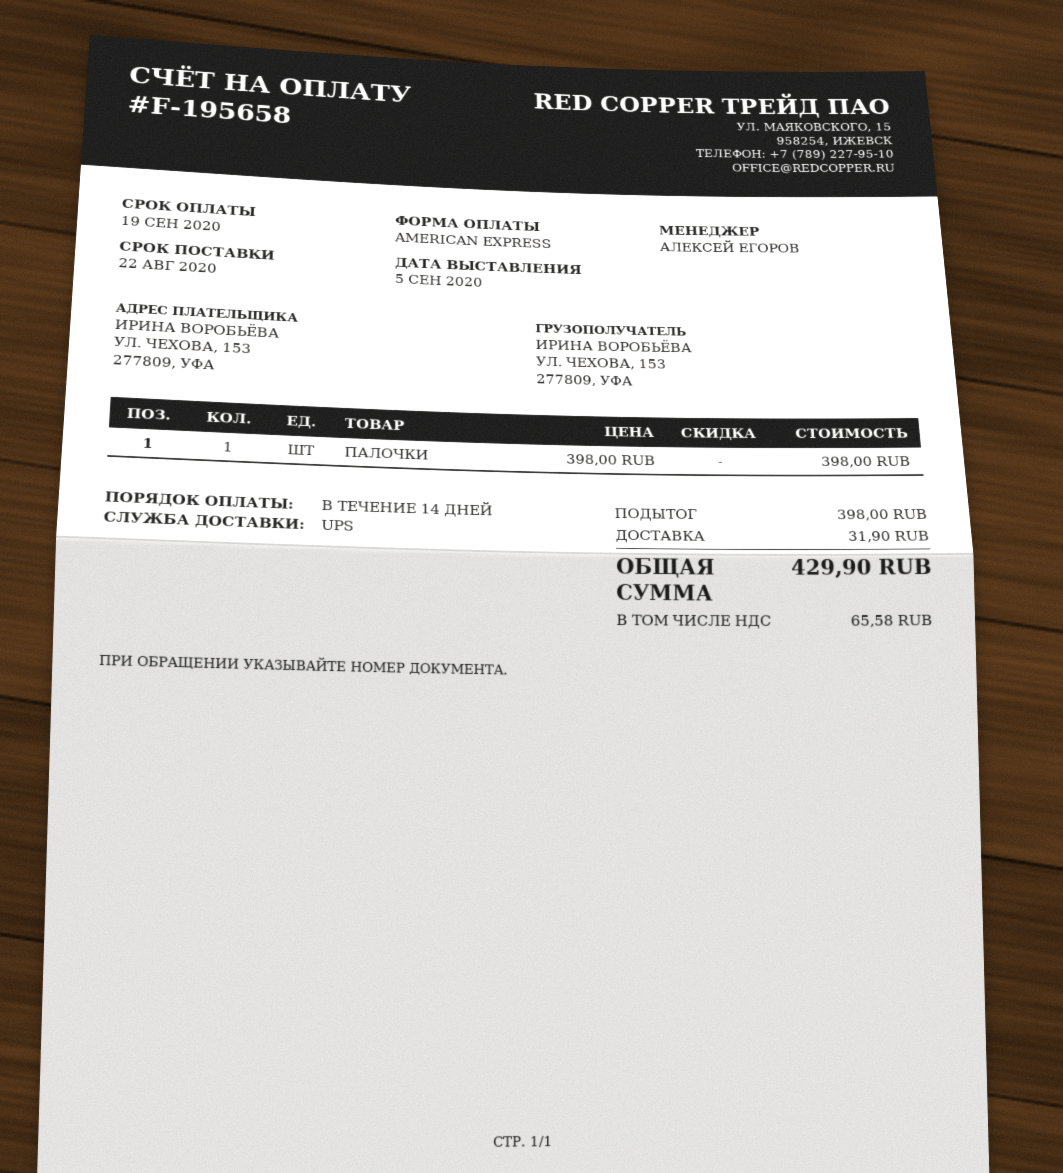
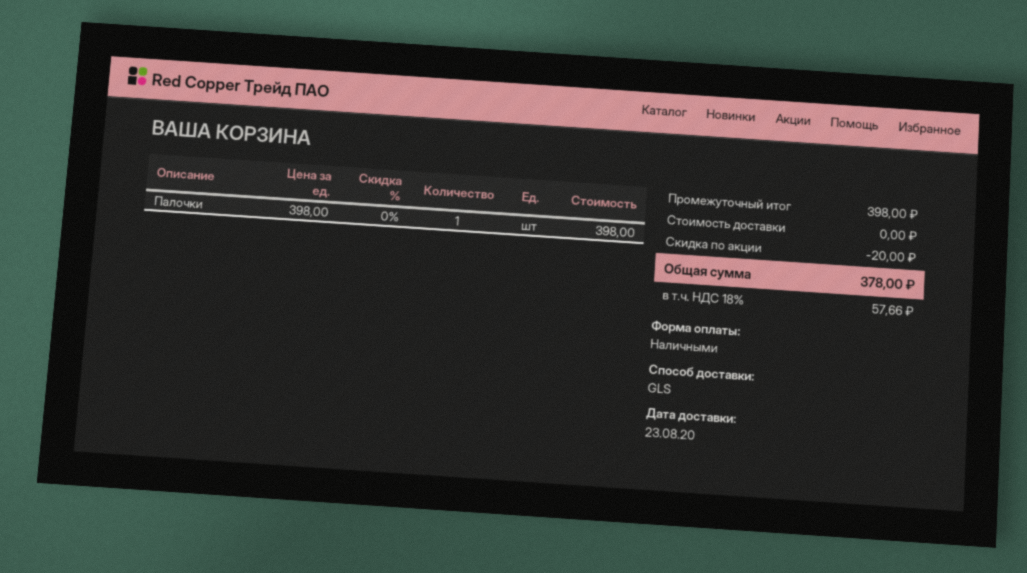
delivery date: 2020-08-22 -> 2020-08-23
payment method: American Express -> cash
shipping method: UPS -> GLS
discount: none -> 20.00
shipping: 31.90 -> 0.00
tax: 65.58 -> 57.66
total: 429.90 -> 378.00

